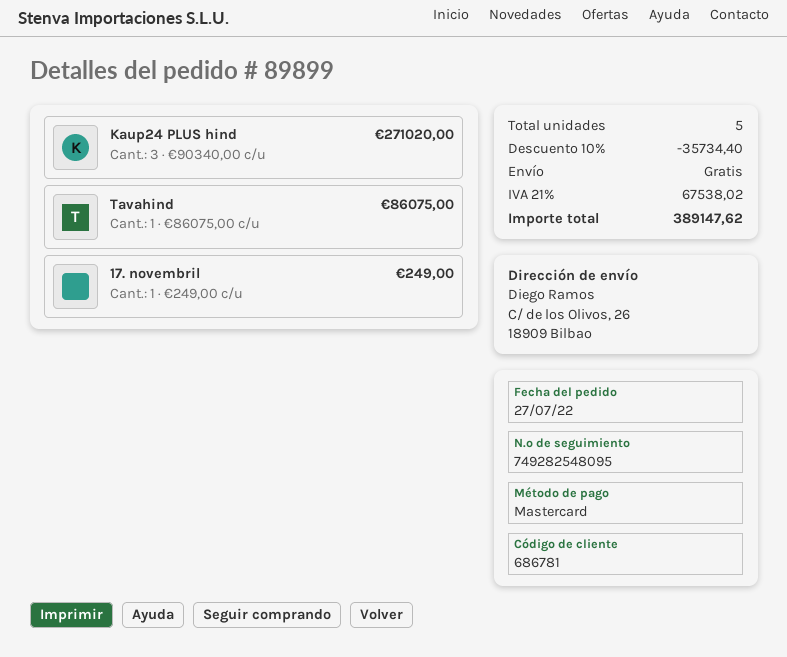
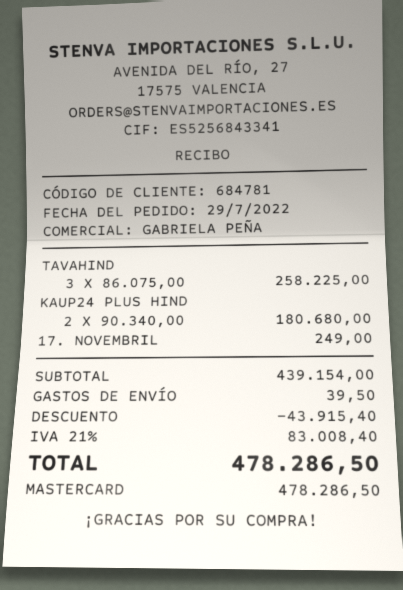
order date: 2022-07-27 -> 2022-07-29
customer number: 686781 -> 684781
Kaup24 PLUS hind: 3 x 90340.00 = 271020.00 -> 2 x 90340.00 = 180680.00
Tavahind: 1 x 86075.00 = 86075.00 -> 3 x 86075.00 = 258225.00
discount: 35734.40 -> 43915.40
shipping: 0.00 -> 39.50
tax: 21% = 67538.02 -> 21% = 83008.40
total: 389147.62 -> 478286.50

